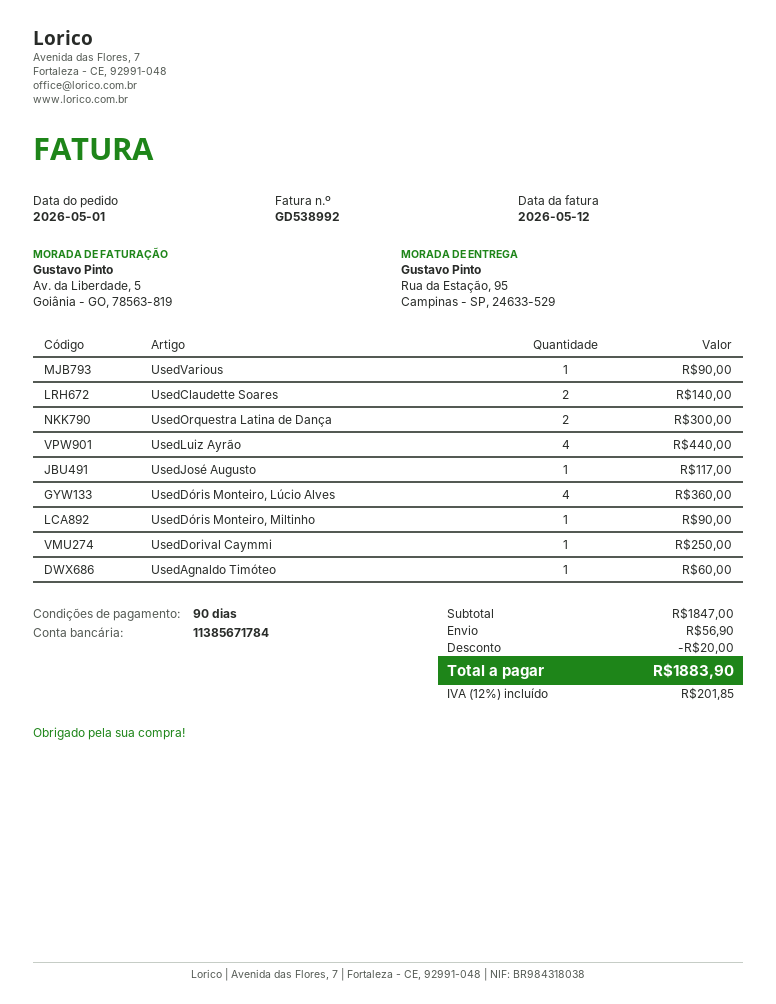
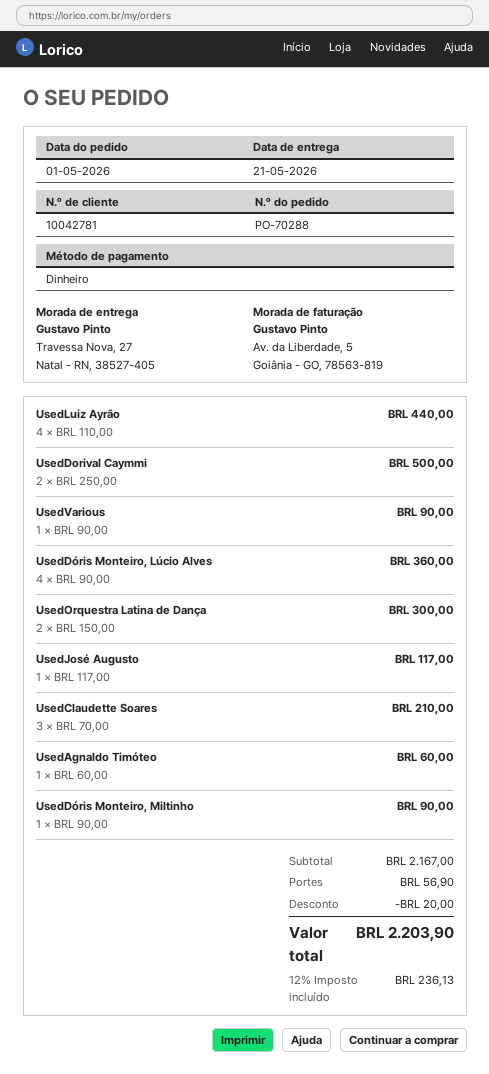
ship to: Rua da Estação, 95, Campinas - SP, 24633-529 -> Travessa Nova, 27, Natal - RN, 38527-405
UsedClaudette Soares: 2 for 140.00 -> 3 for 210.00
UsedDorival Caymmi: 1 for 250.00 -> 2 for 500.00
subtotal: 1847.00 -> 2167.00
tax: 12% = 201.85 -> 12% = 236.13
total: 1883.90 -> 2203.90

